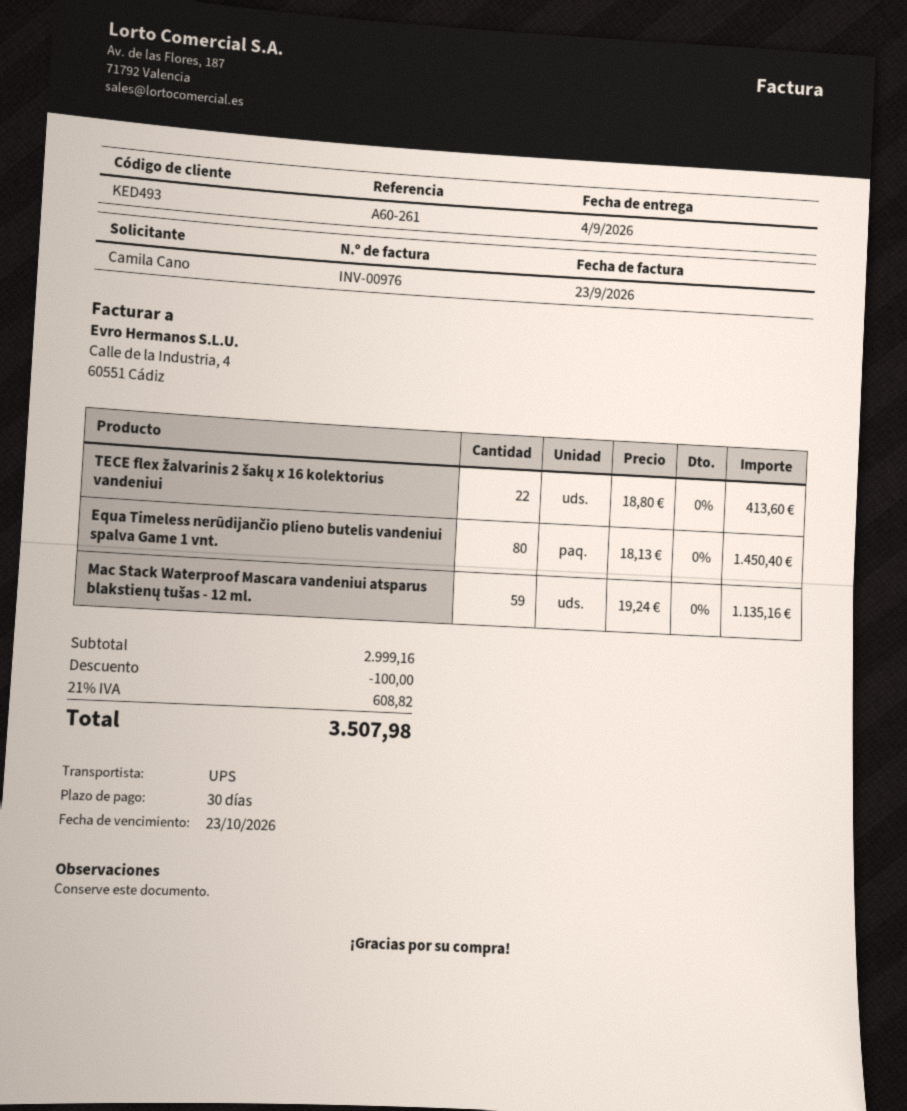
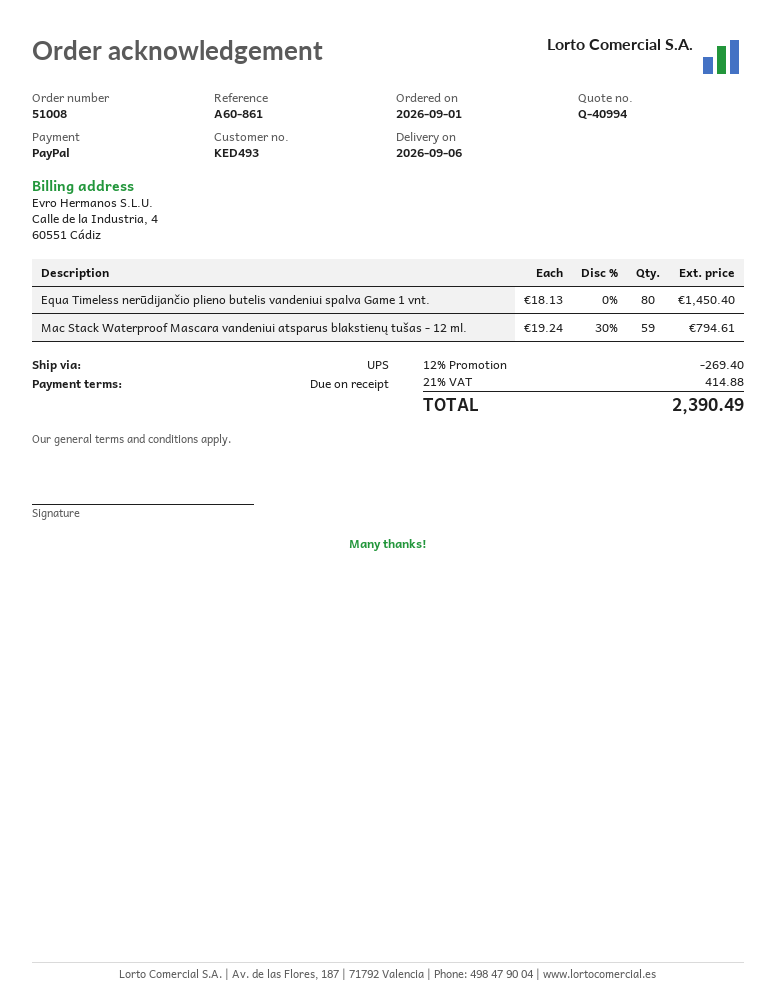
delivery date: 2026-09-04 -> 2026-09-06
payment terms: 30 days -> on receipt
reference: A60-261 -> A60-861
TECE flex žalvarinis 2 šakų x 16 kolektorius vandeniui: 22 x 18.80 = 413.60 -> none
Mac Stack Waterproof Mascara vandeniui atsparus blakstienų tušas - 12 ml.: 59 x 19.24 = 1135.16 -> 59 x 19.24 - 30% = 794.61
discount: 100.00 -> 269.40
tax: 21% = 608.82 -> 21% = 414.88
total: 3507.98 -> 2390.49

